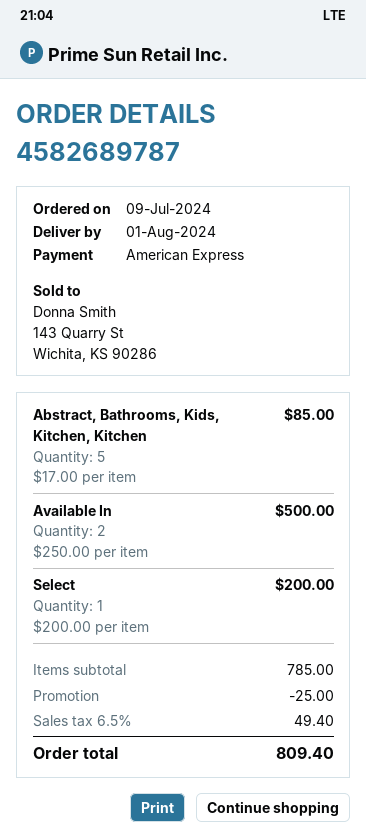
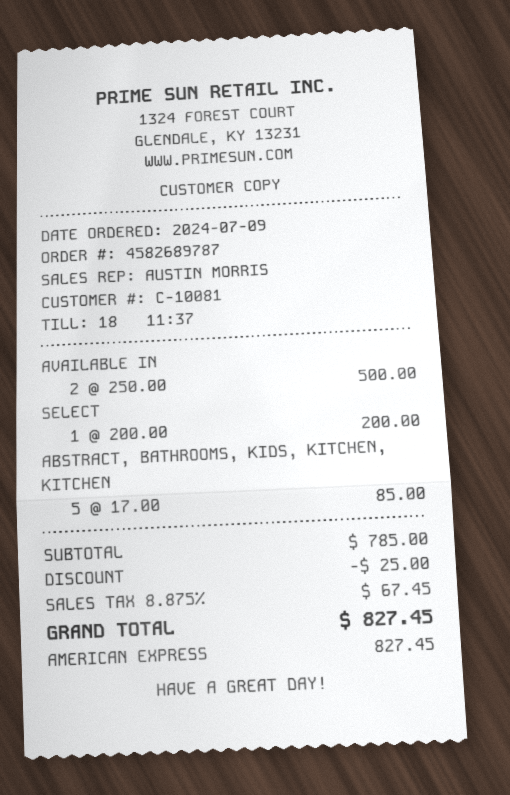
tax: 6.5% = 49.40 -> 8.875% = 67.45
total: 809.40 -> 827.45

